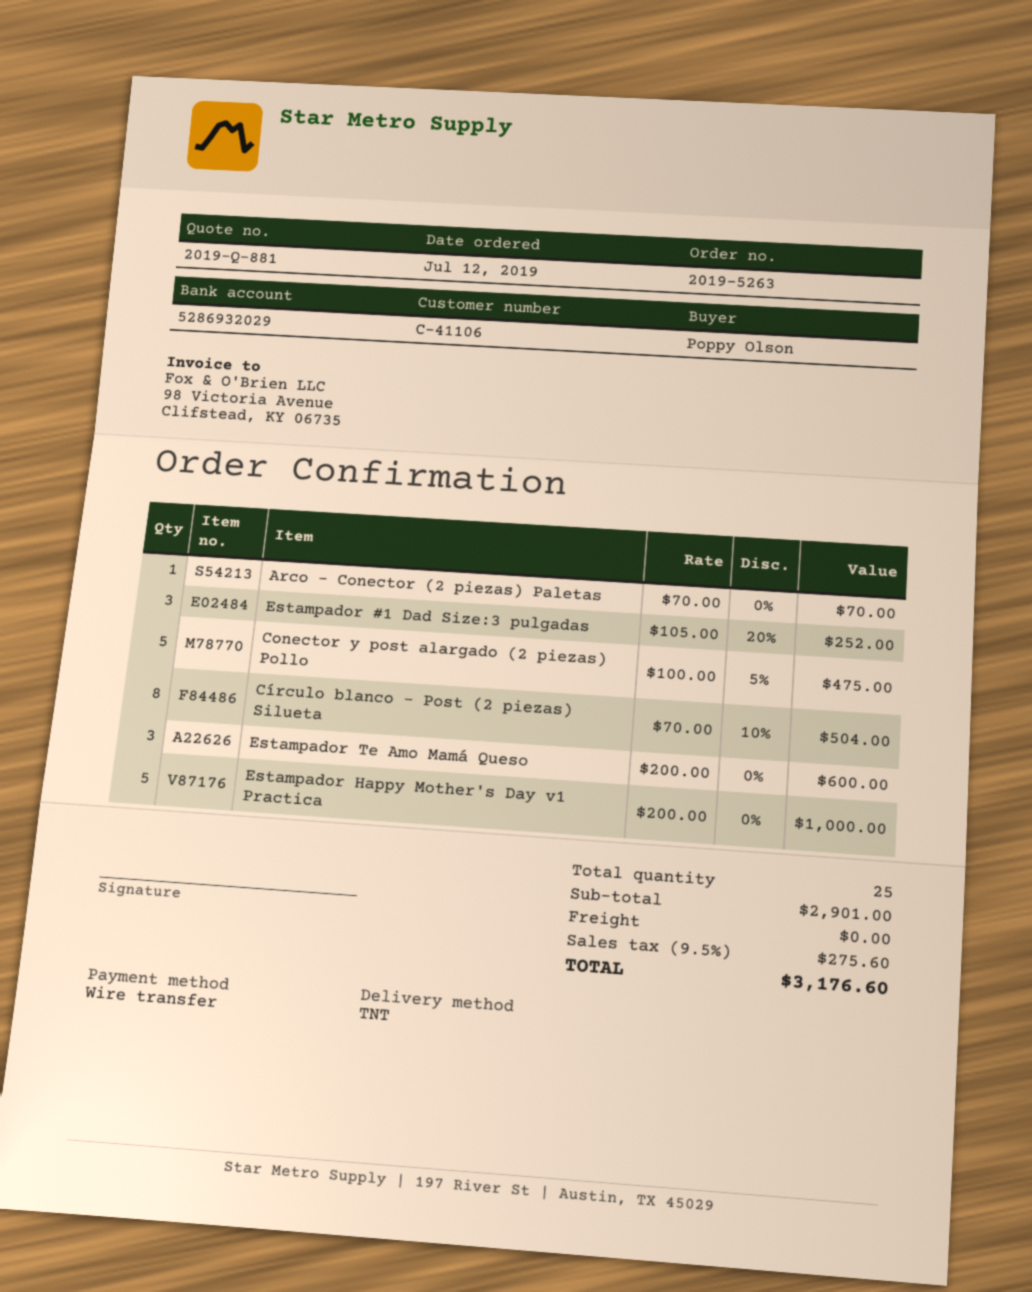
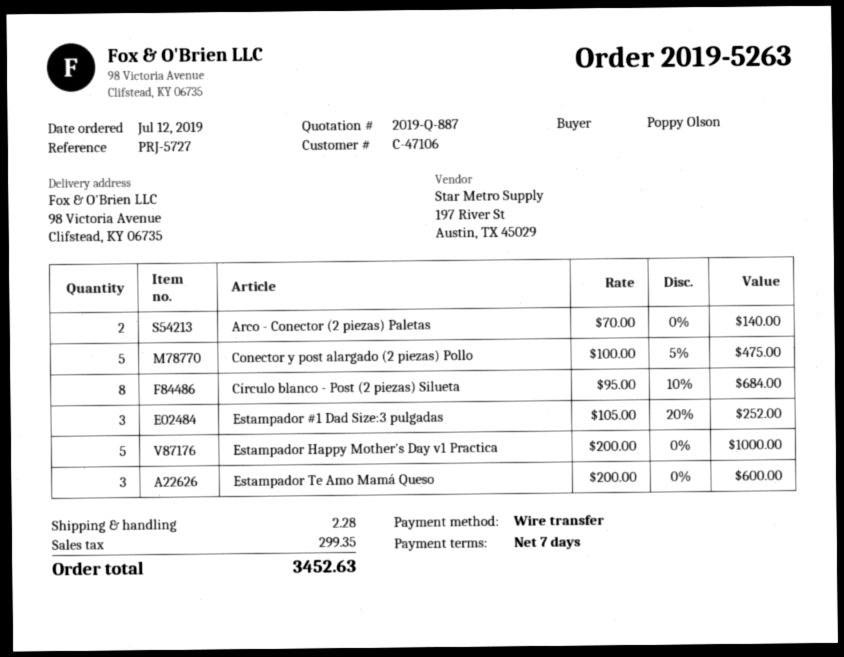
quote number: 2019-Q-881 -> 2019-Q-887
customer number: C-41106 -> C-47106
Arco - Conector (2 piezas) Paletas: 1 x 70.00 = 70.00 -> 2 x 70.00 = 140.00
Círculo blanco - Post (2 piezas) Silueta: 8 x 70.00 - 10% = 504.00 -> 8 x 95.00 - 10% = 684.00
shipping: 0.00 -> 2.28
tax: 275.60 -> 299.35
total: 3176.60 -> 3452.63

